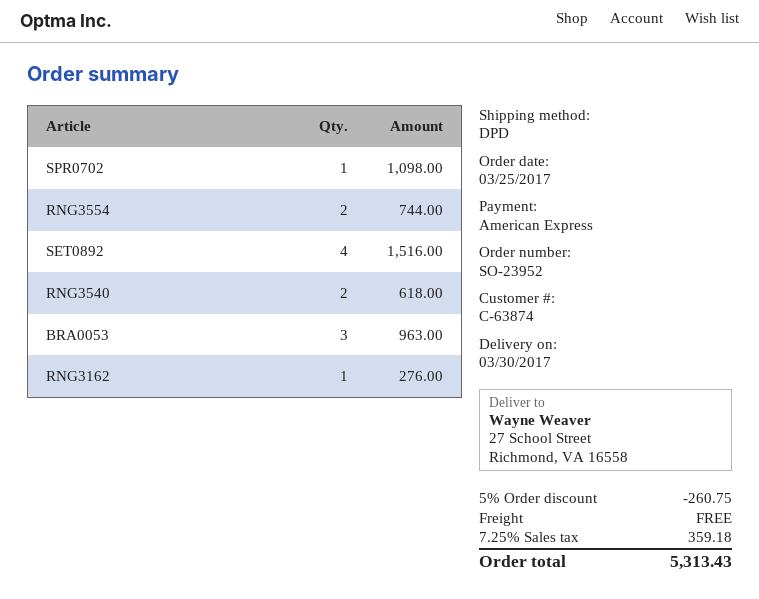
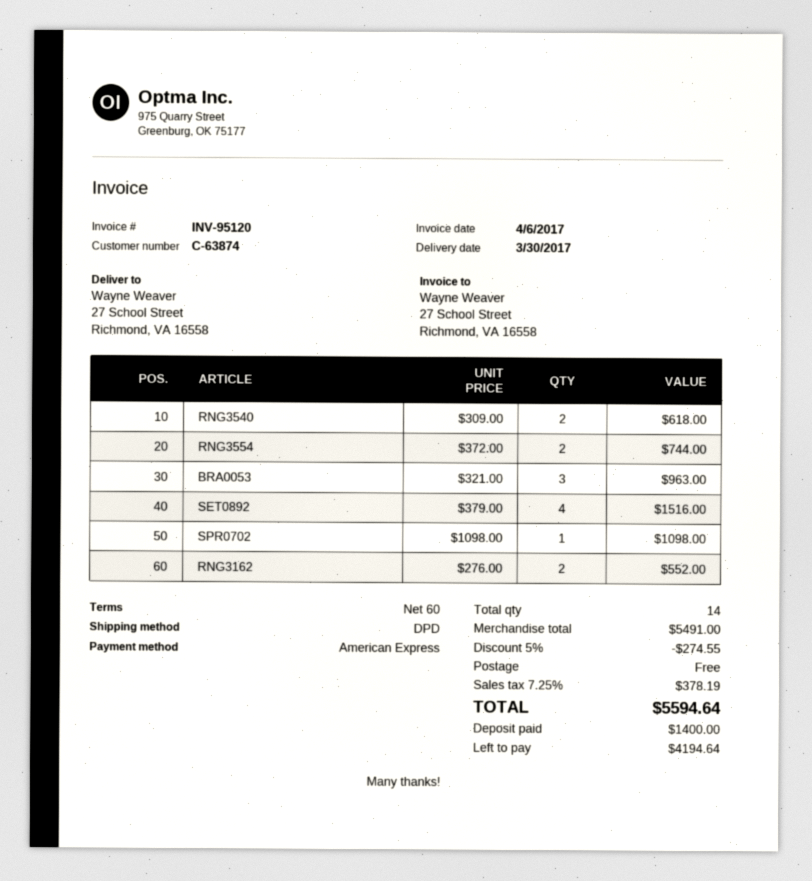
RNG3162: 1 for 276.00 -> 2 for 552.00
discount: 5% = 260.75 -> 5% = 274.55
tax: 7.25% = 359.18 -> 7.25% = 378.19
total: 5313.43 -> 5594.64

